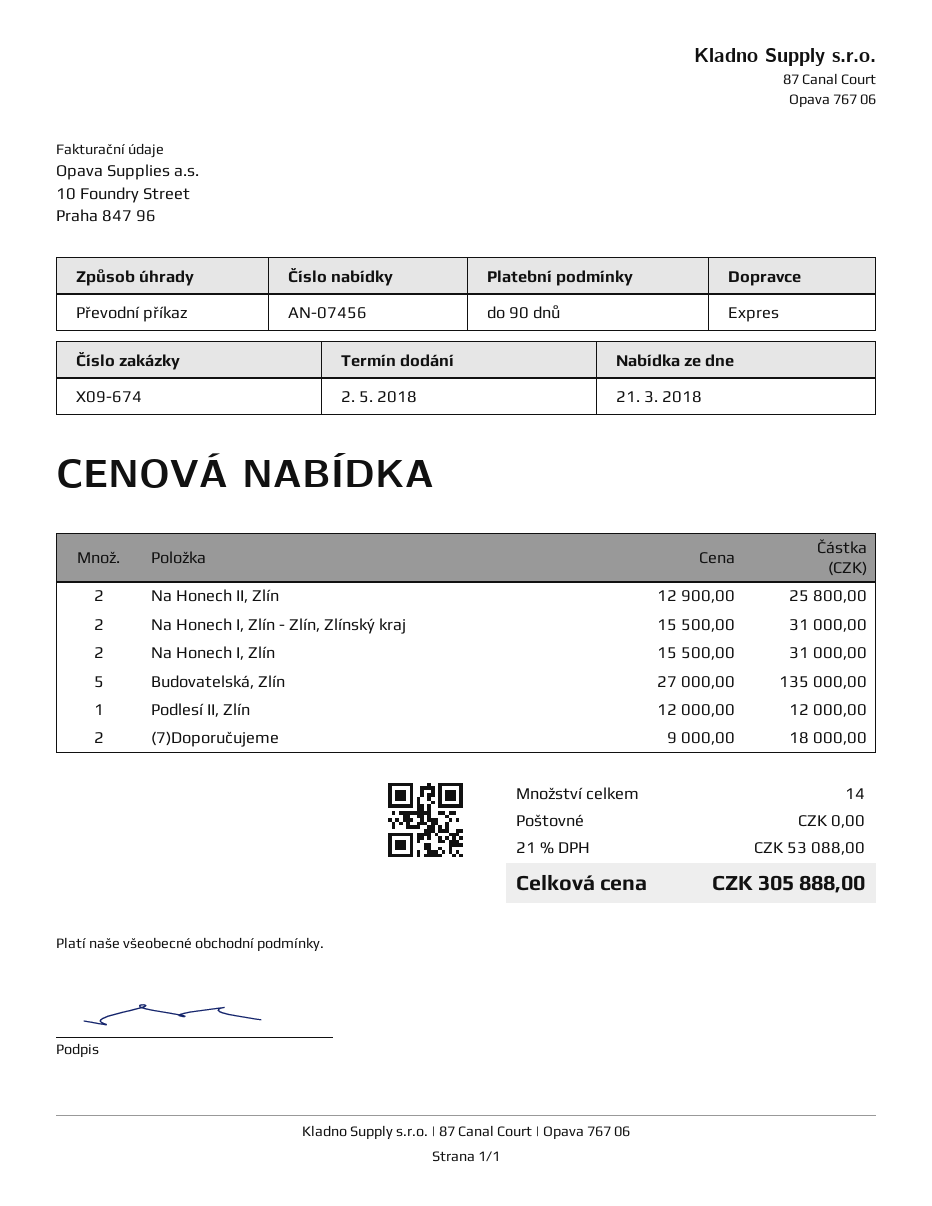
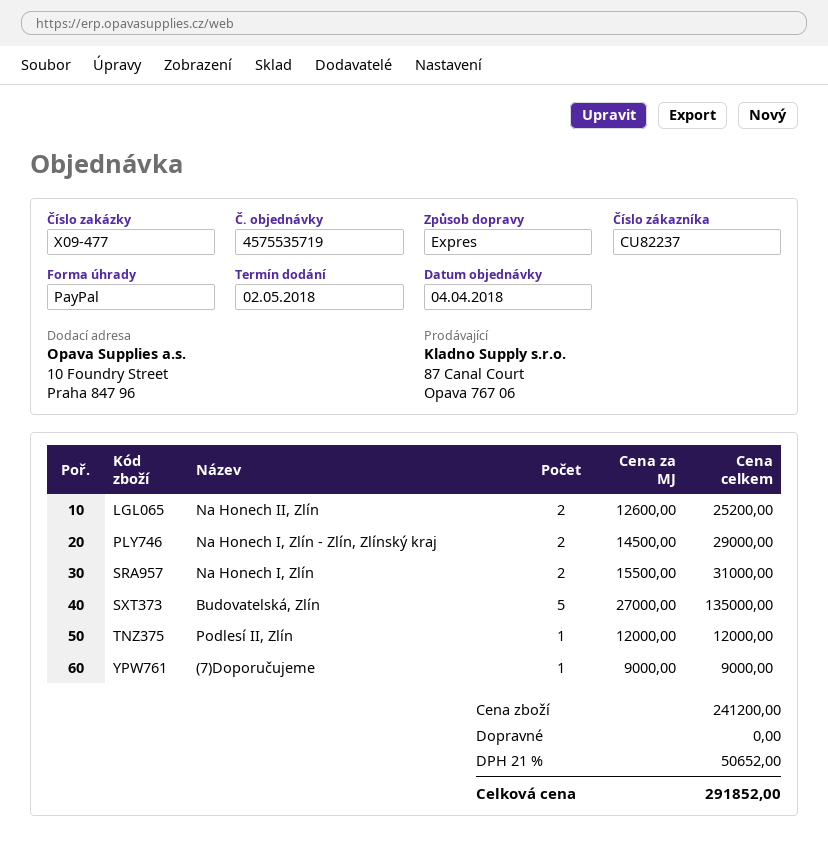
reference: X09-674 -> X09-477
payment method: bank transfer -> PayPal
Na Honech II, Zlín: 2 x 12900.00 = 25800.00 -> 2 x 12600.00 = 25200.00
Na Honech I, Zlín - Zlín, Zlínský kraj: 2 x 15500.00 = 31000.00 -> 2 x 14500.00 = 29000.00
(7)Doporučujeme: 2 x 9000.00 = 18000.00 -> 1 x 9000.00 = 9000.00
tax: 21% = 53088.00 -> 21% = 50652.00
total: 305888.00 -> 291852.00

